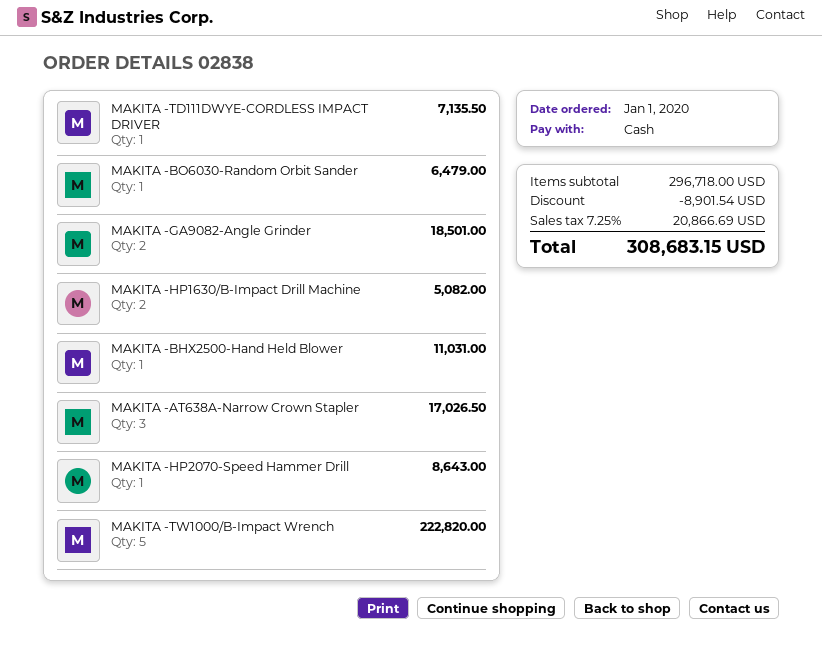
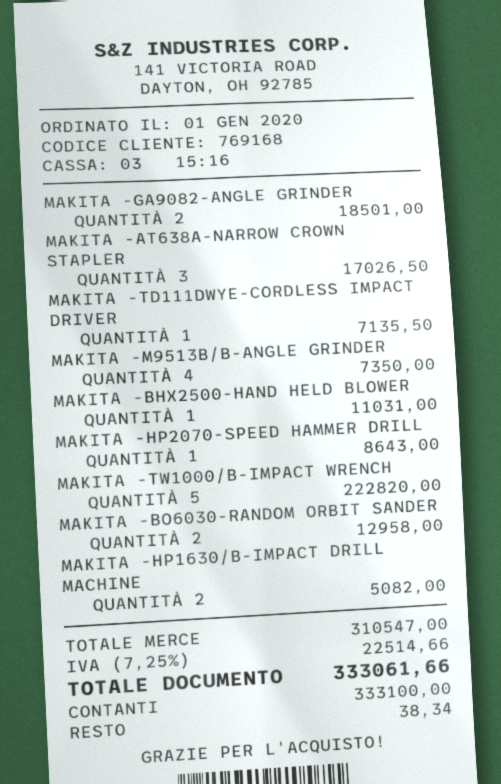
MAKITA -BO6030-Random Orbit Sander: 1 for 6479.00 -> 2 for 12958.00
MAKITA -M9513B/B-ANGLE GRINDER: none -> 4 for 7350.00
subtotal: 296718.00 -> 310547.00
discount: 8901.54 -> none
tax: 7.25% = 20866.69 -> 7.25% = 22514.66
total: 308683.15 -> 333061.66

